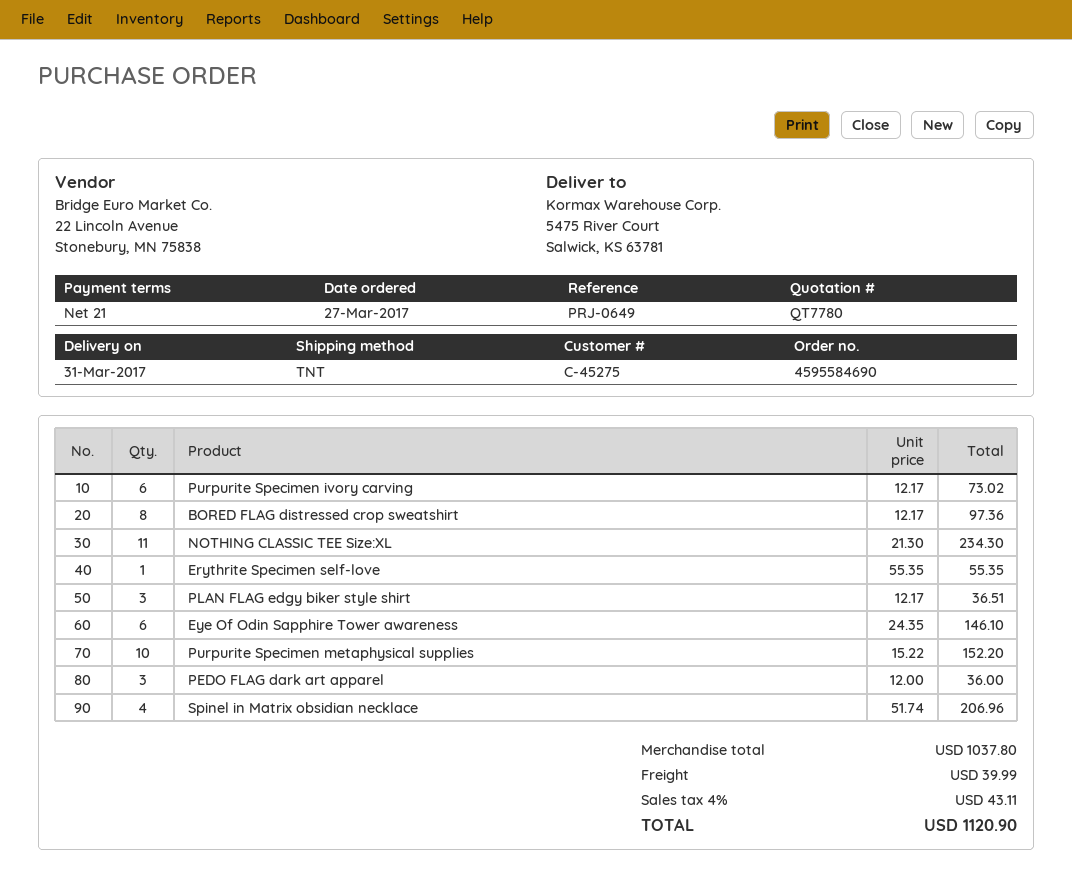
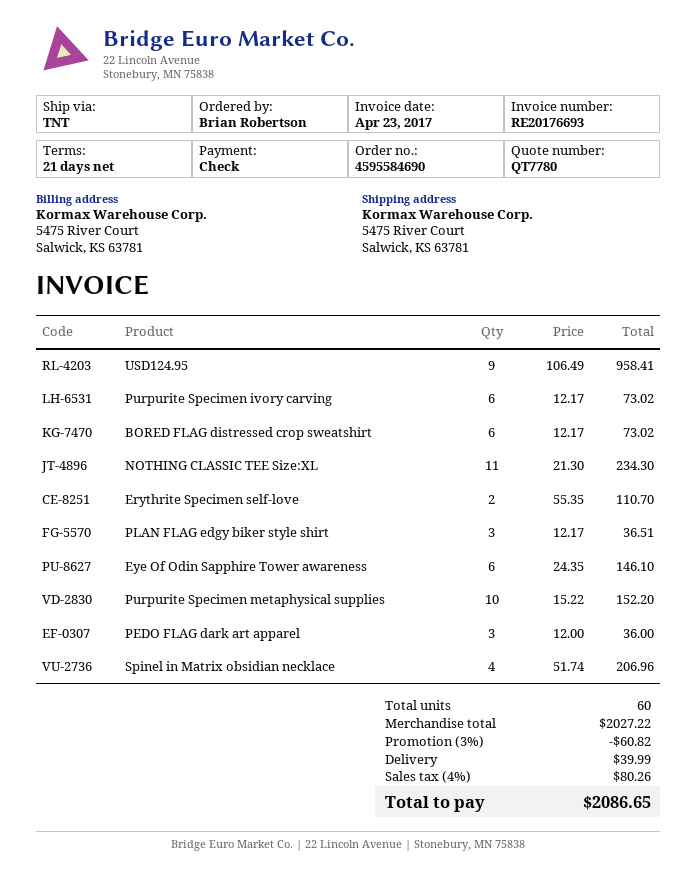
BORED FLAG distressed crop sweatshirt: 8 x 12.17 = 97.36 -> 6 x 12.17 = 73.02
Erythrite Specimen self-love: 1 x 55.35 = 55.35 -> 2 x 55.35 = 110.70
USD124.95: none -> 9 x 106.49 = 958.41
subtotal: 1037.80 -> 2027.22
discount: none -> 3% = 60.82
tax: 4% = 43.11 -> 4% = 80.26
total: 1120.90 -> 2086.65

